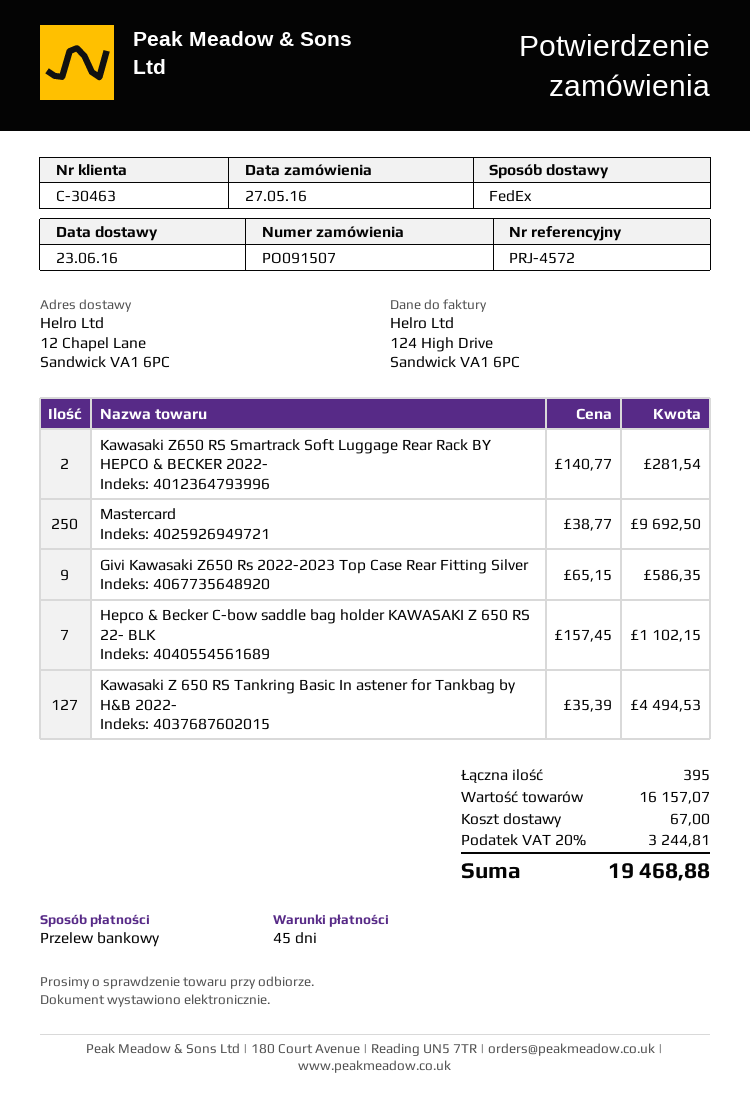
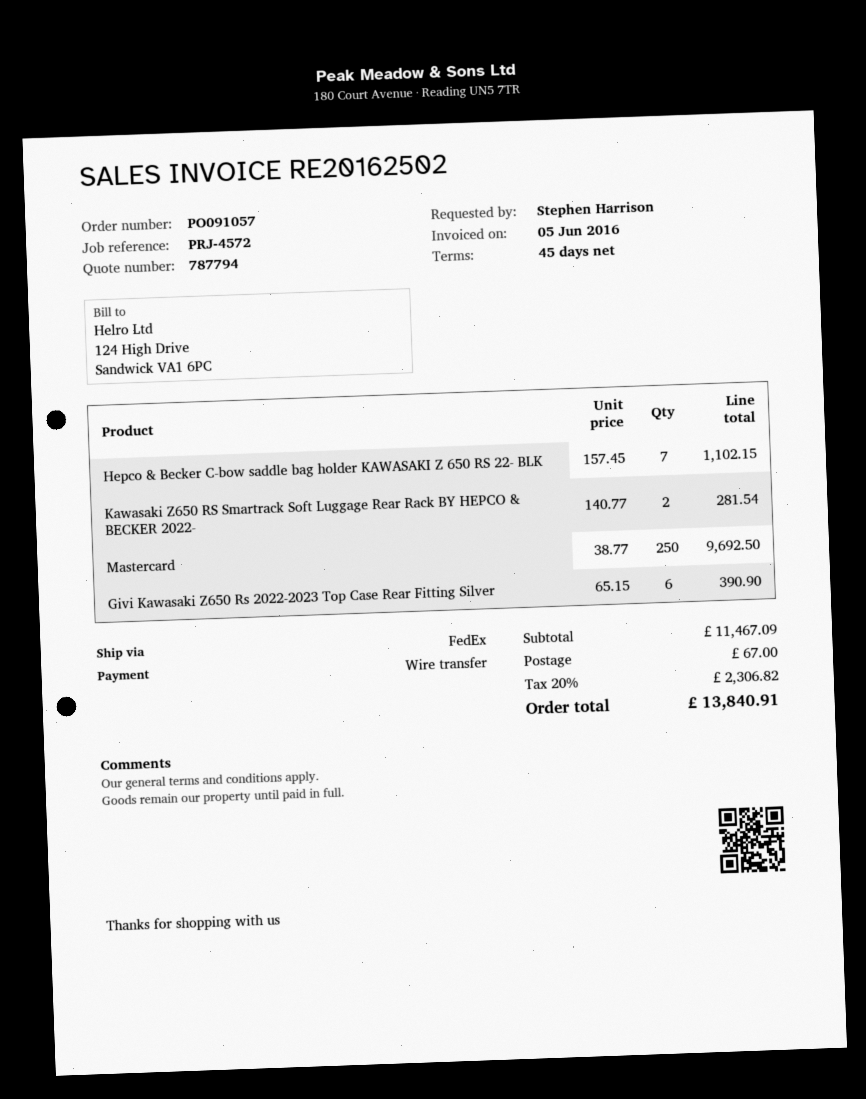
order number: PO091507 -> PO091057
Givi Kawasaki Z650 Rs 2022-2023 Top Case Rear Fitting Silver: 9 x 65.15 = 586.35 -> 6 x 65.15 = 390.90
Kawasaki Z 650 RS Tankring Basic In astener for Tankbag by H&B 2022-: 127 x 35.39 = 4494.53 -> none
subtotal: 16157.07 -> 11467.09
tax: 20% = 3244.81 -> 20% = 2306.82
total: 19468.88 -> 13840.91

